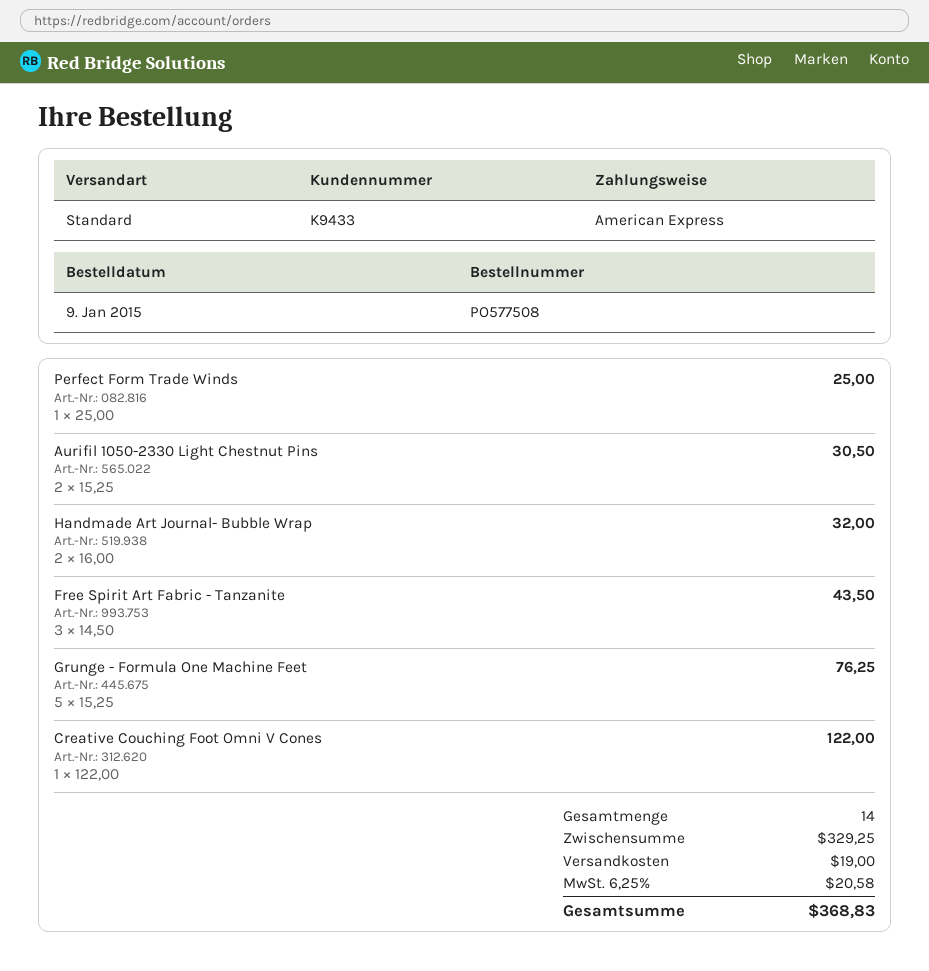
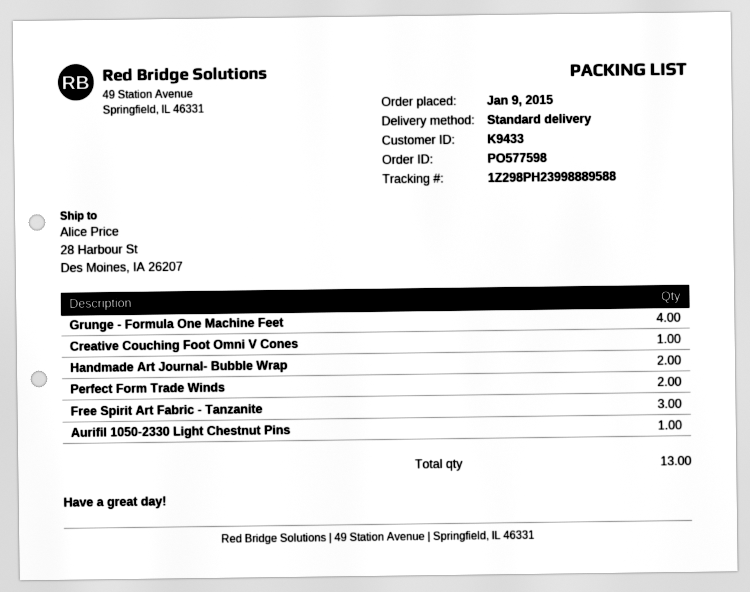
order number: PO577508 -> PO577598
Perfect Form Trade Winds: 1 -> 2
Aurifil 1050-2330 Light Chestnut Pins: 2 -> 1
Grunge - Formula One Machine Feet: 5 -> 4
total quantity: 14 -> 13

